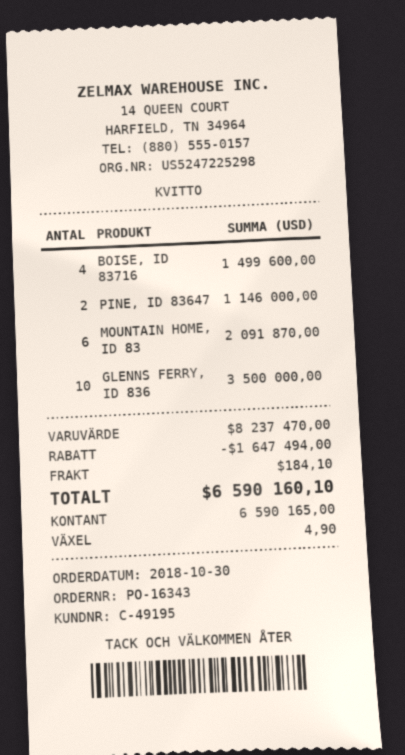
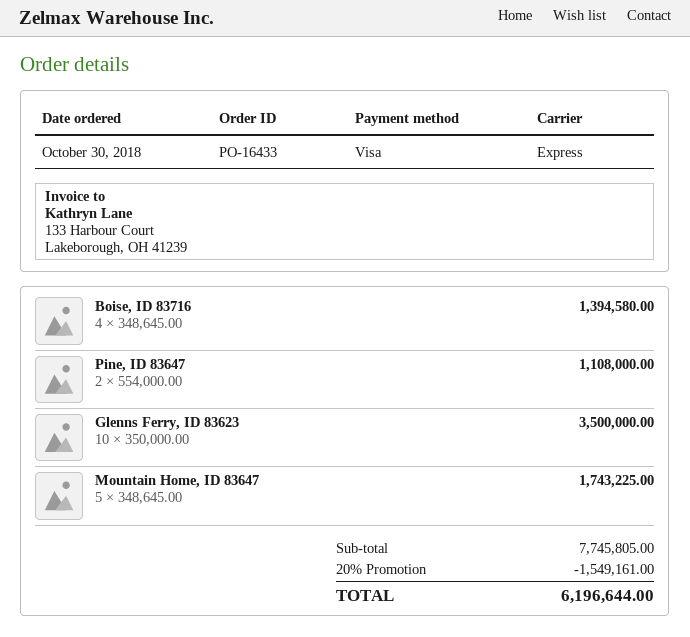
order number: PO-16343 -> PO-16433
payment method: cash -> Visa
BOISE, ID 83716: 4 for 1499600.00 -> 4 for 1394580.00
PINE, ID 83647: 2 for 1146000.00 -> 2 for 1108000.00
MOUNTAIN HOME, ID 83: 6 for 2091870.00 -> 5 for 1743225.00
subtotal: 8237470.00 -> 7745805.00
discount: 1647494.00 -> 1549161.00
shipping: 184.10 -> none
total: 6590160.10 -> 6196644.00

